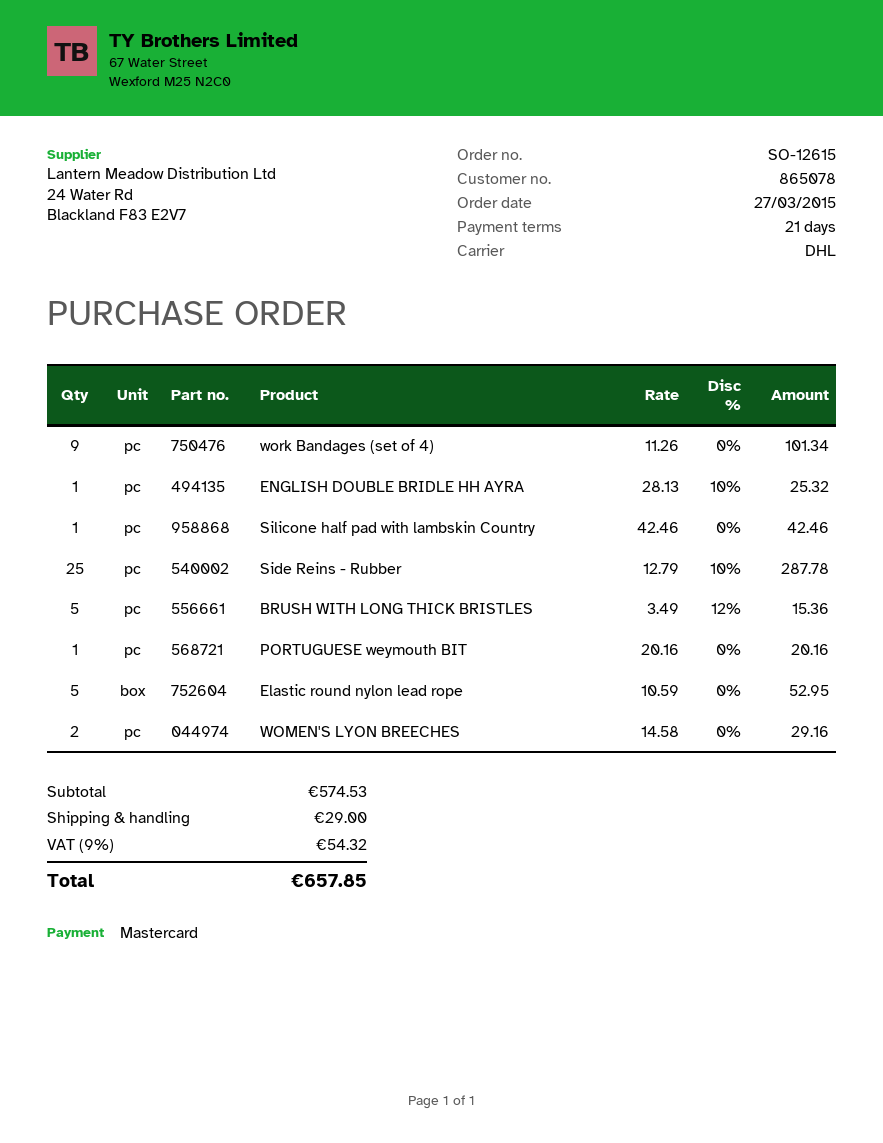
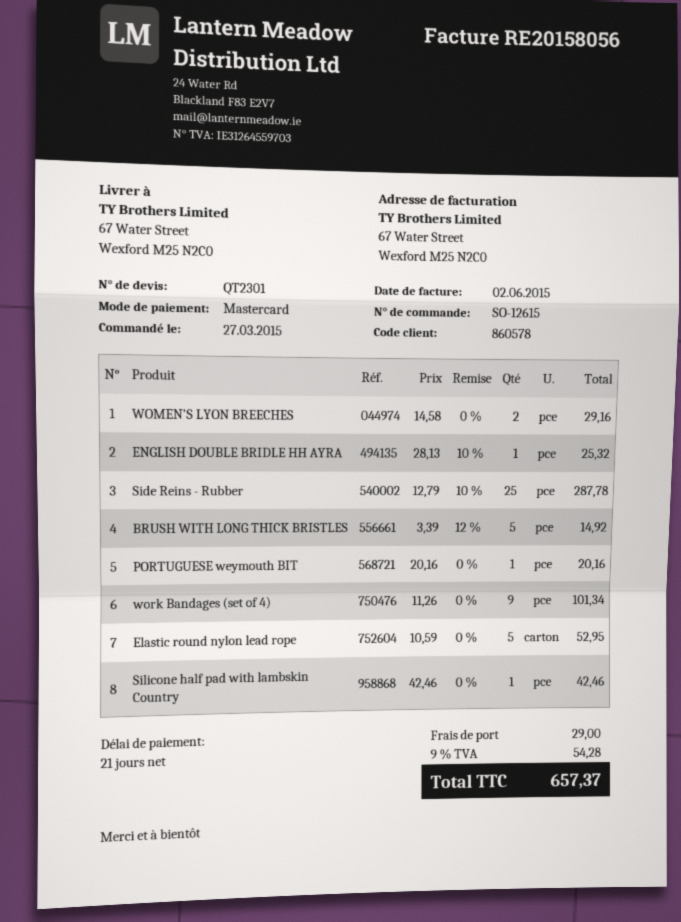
customer number: 865078 -> 860578
BRUSH WITH LONG THICK BRISTLES: 5 x 3.49 - 12% = 15.36 -> 5 x 3.39 - 12% = 14.92
tax: 9% = 54.32 -> 9% = 54.28
total: 657.85 -> 657.37

